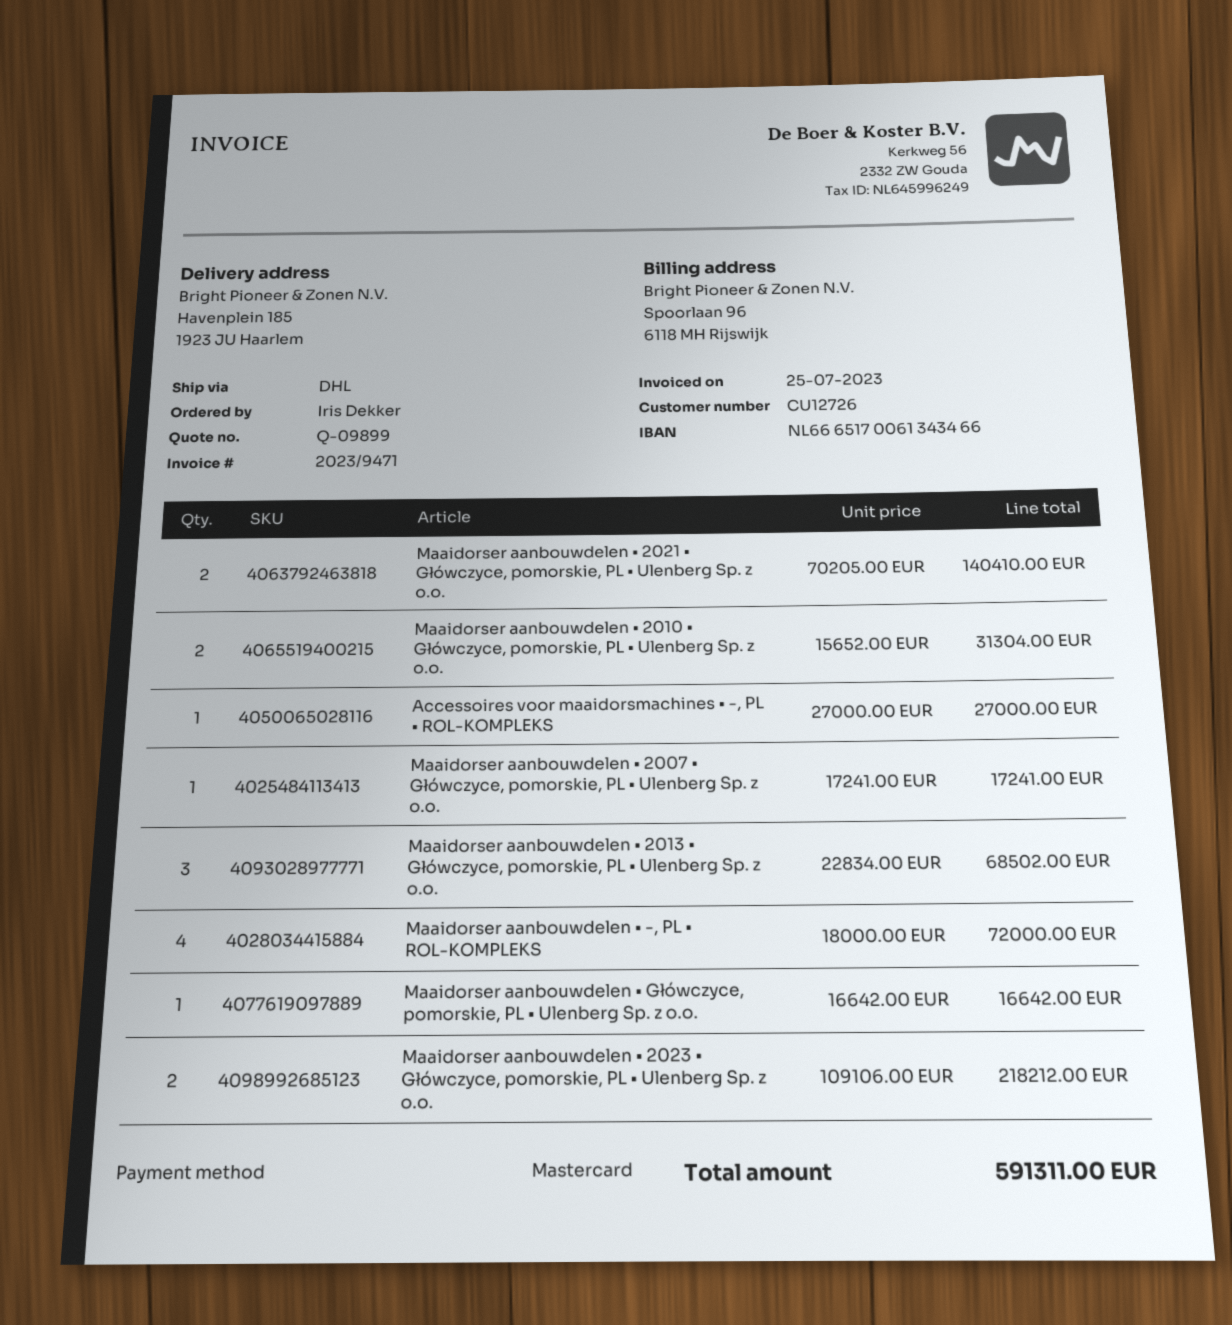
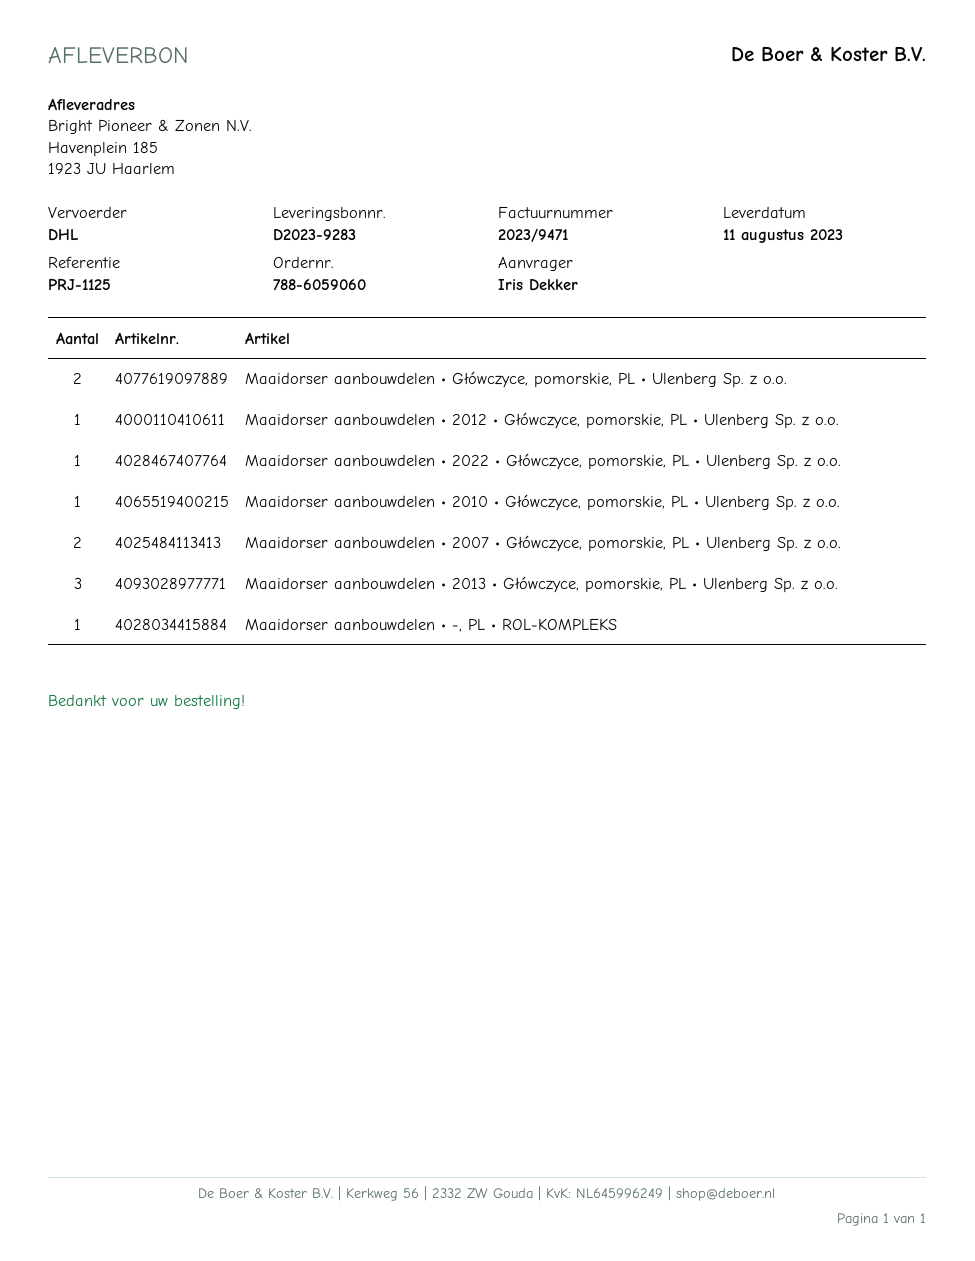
Maaidorser aanbouwdelen • 2021 • Główczyce, pomorskie, PL • Ulenberg Sp. z o.o.: 2 -> none
Maaidorser aanbouwdelen • 2010 • Główczyce, pomorskie, PL • Ulenberg Sp. z o.o.: 2 -> 1
Accessoires voor maaidorsmachines • -, PL • ROL-KOMPLEKS: 1 -> none
Maaidorser aanbouwdelen • 2007 • Główczyce, pomorskie, PL • Ulenberg Sp. z o.o.: 1 -> 2
Maaidorser aanbouwdelen • -, PL • ROL-KOMPLEKS: 4 -> 1
Maaidorser aanbouwdelen • Główczyce, pomorskie, PL • Ulenberg Sp. z o.o.: 1 -> 2
Maaidorser aanbouwdelen • 2023 • Główczyce, pomorskie, PL • Ulenberg Sp. z o.o.: 2 -> none
Maaidorser aanbouwdelen • 2012 • Główczyce, pomorskie, PL • Ulenberg Sp. z o.o.: none -> 1
Maaidorser aanbouwdelen • 2022 • Główczyce, pomorskie, PL • Ulenberg Sp. z o.o.: none -> 1

